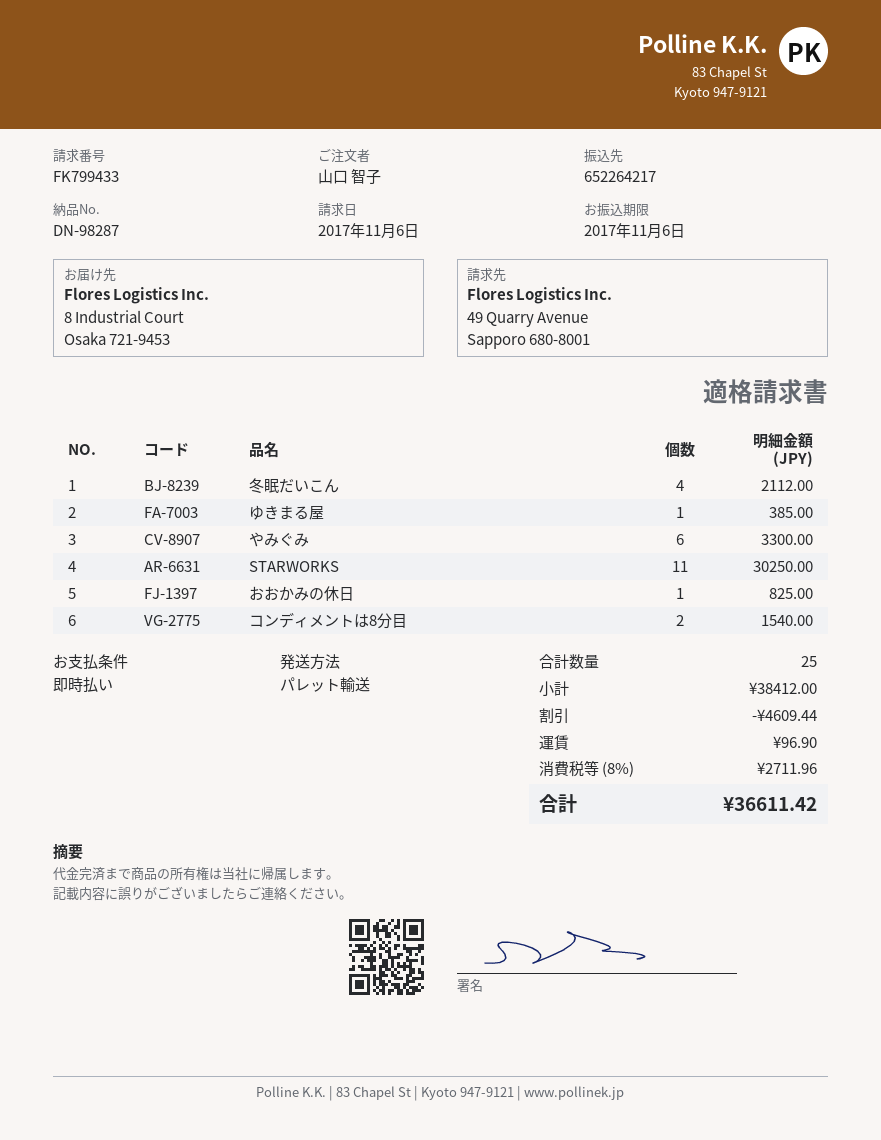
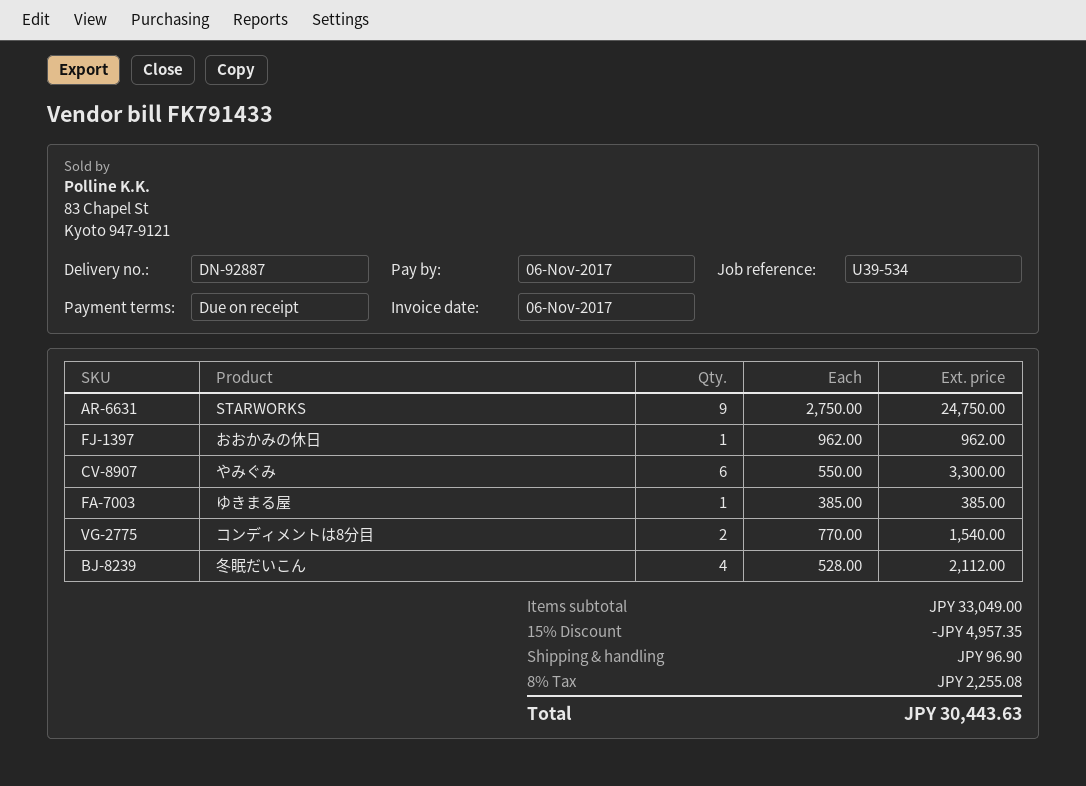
delivery note number: DN-98287 -> DN-92887
invoice number: FK799433 -> FK791433
STARWORKS: 11 for 30250.00 -> 9 for 24750.00
おおかみの休日: 1 for 825.00 -> 1 for 962.00
subtotal: 38412.00 -> 33049.00
discount: 4609.44 -> 4957.35
tax: 8% = 2711.96 -> 8% = 2255.08
total: 36611.42 -> 30443.63

